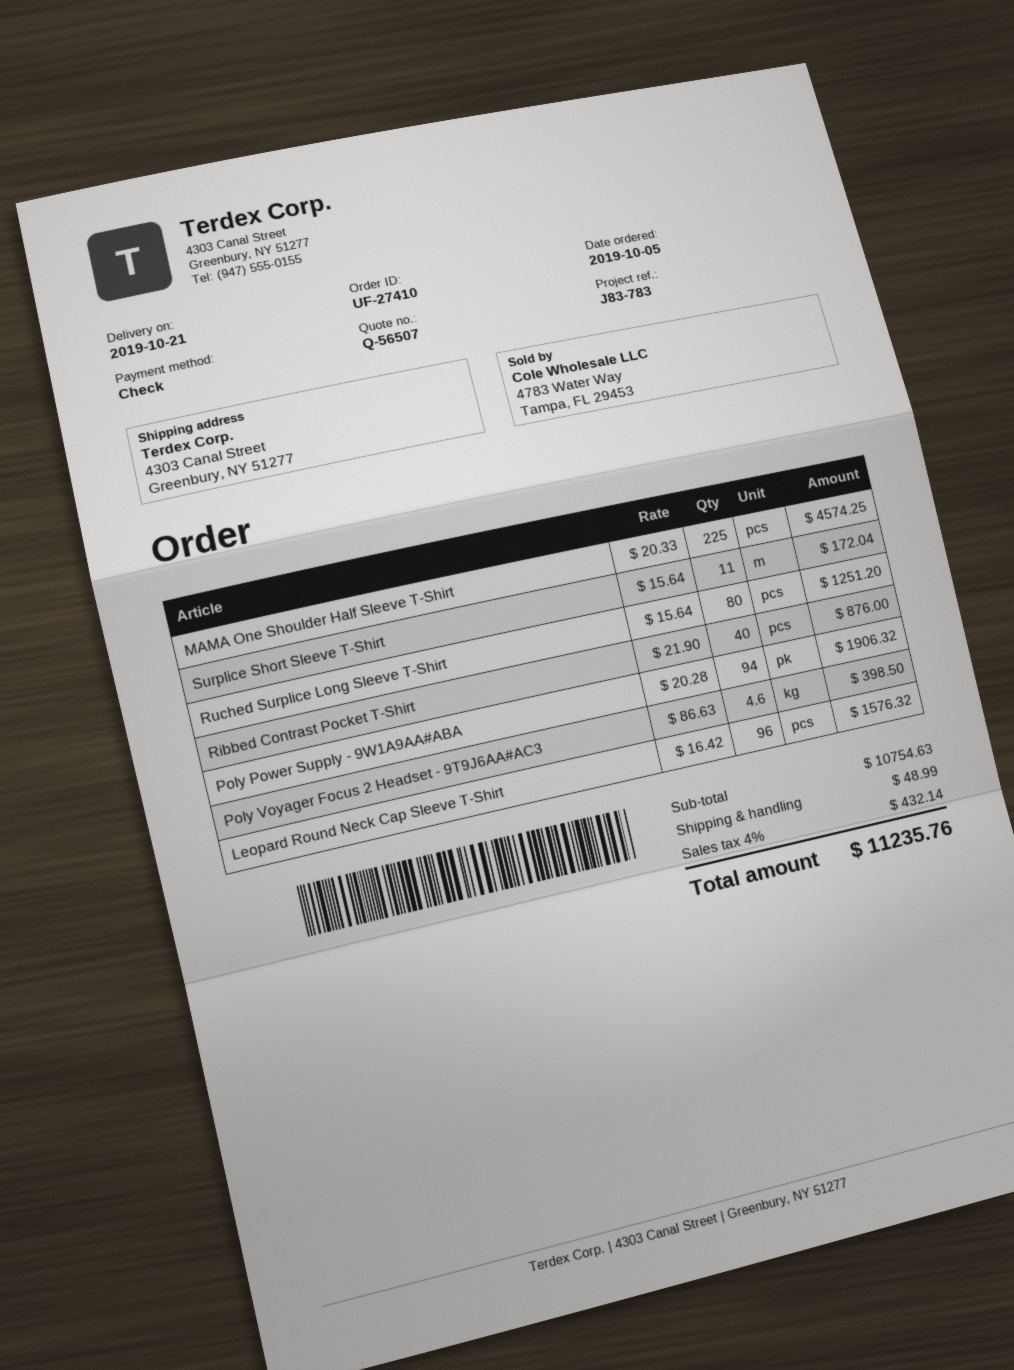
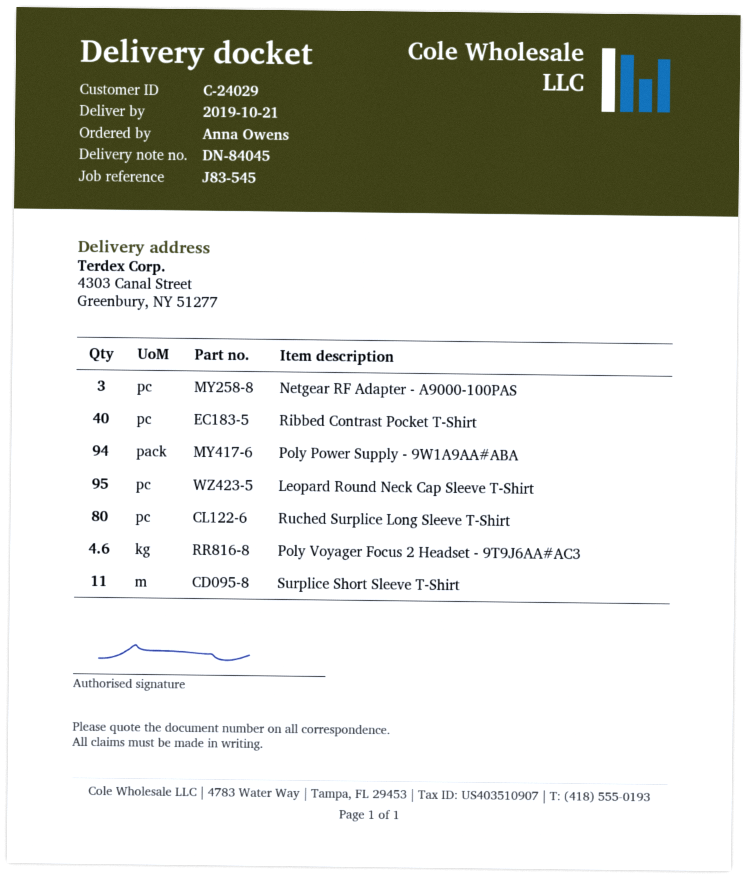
reference: J83-783 -> J83-545
MAMA One Shoulder Half Sleeve T-Shirt: 225 -> none
Leopard Round Neck Cap Sleeve T-Shirt: 96 -> 95
Netgear RF Adapter - A9000-100PAS: none -> 3

